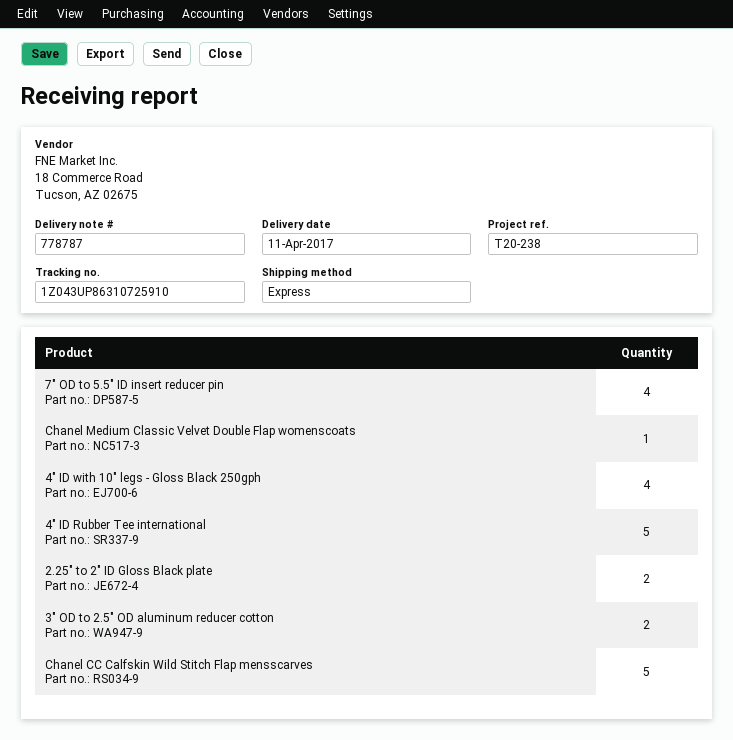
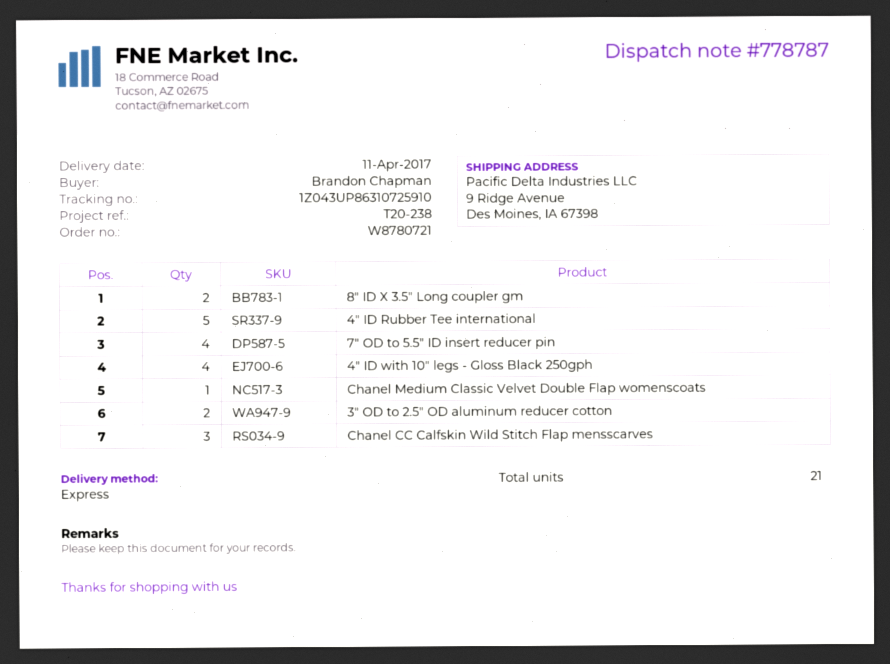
2.25" to 2" ID Gloss Black plate: 2 -> none
Chanel CC Calfskin Wild Stitch Flap mensscarves: 5 -> 3
8" ID X 3.5" Long coupler gm: none -> 2

